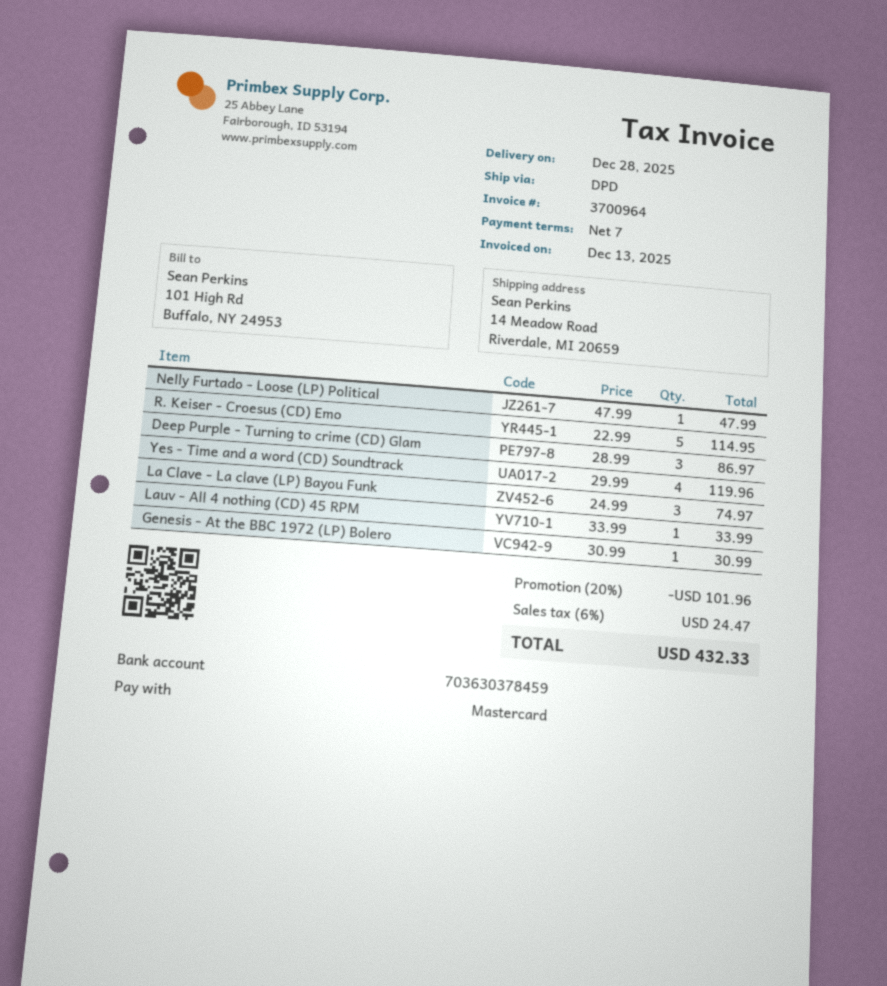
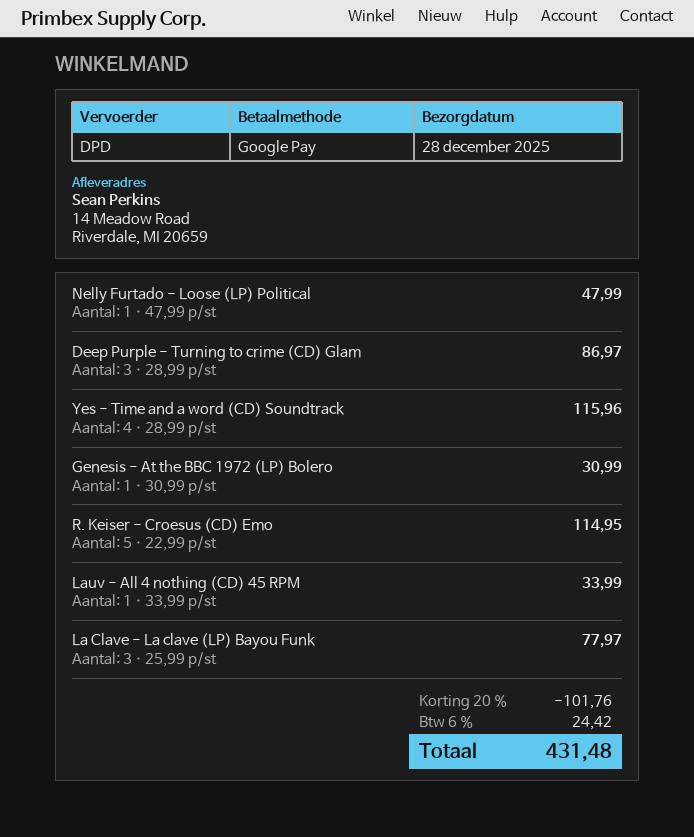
payment method: Mastercard -> Google Pay
Yes - Time and a word (CD) Soundtrack: 4 x 29.99 = 119.96 -> 4 x 28.99 = 115.96
La Clave - La clave (LP) Bayou Funk: 3 x 24.99 = 74.97 -> 3 x 25.99 = 77.97
discount: 20% = 101.96 -> 20% = 101.76
tax: 6% = 24.47 -> 6% = 24.42
total: 432.33 -> 431.48

